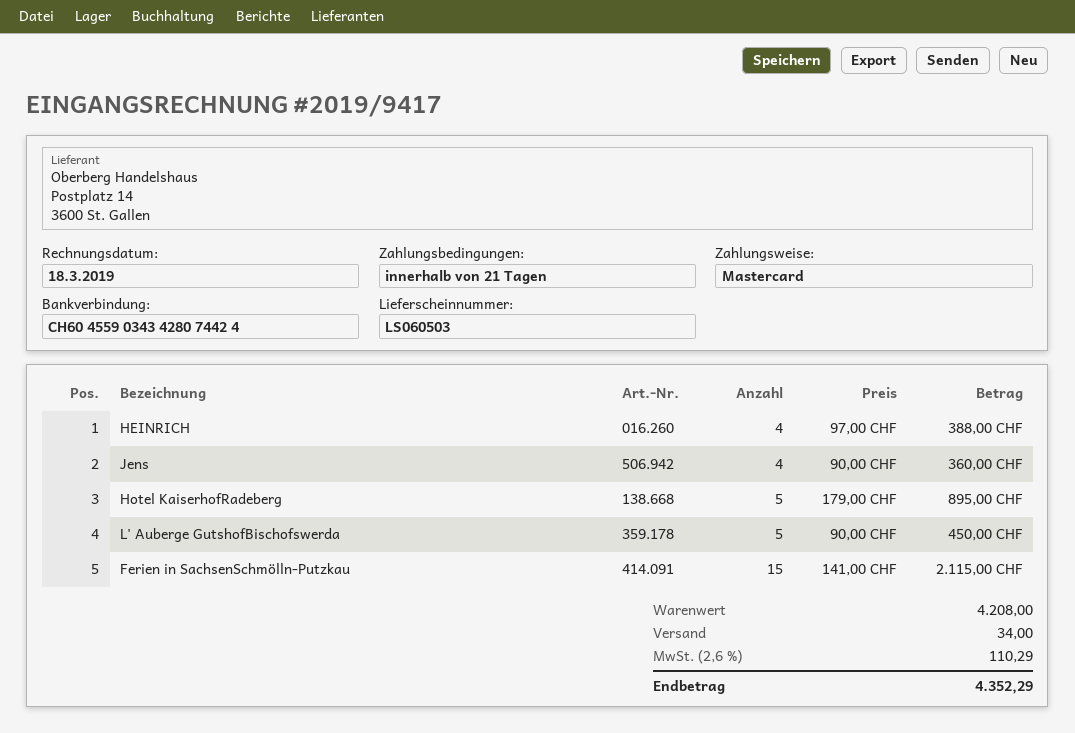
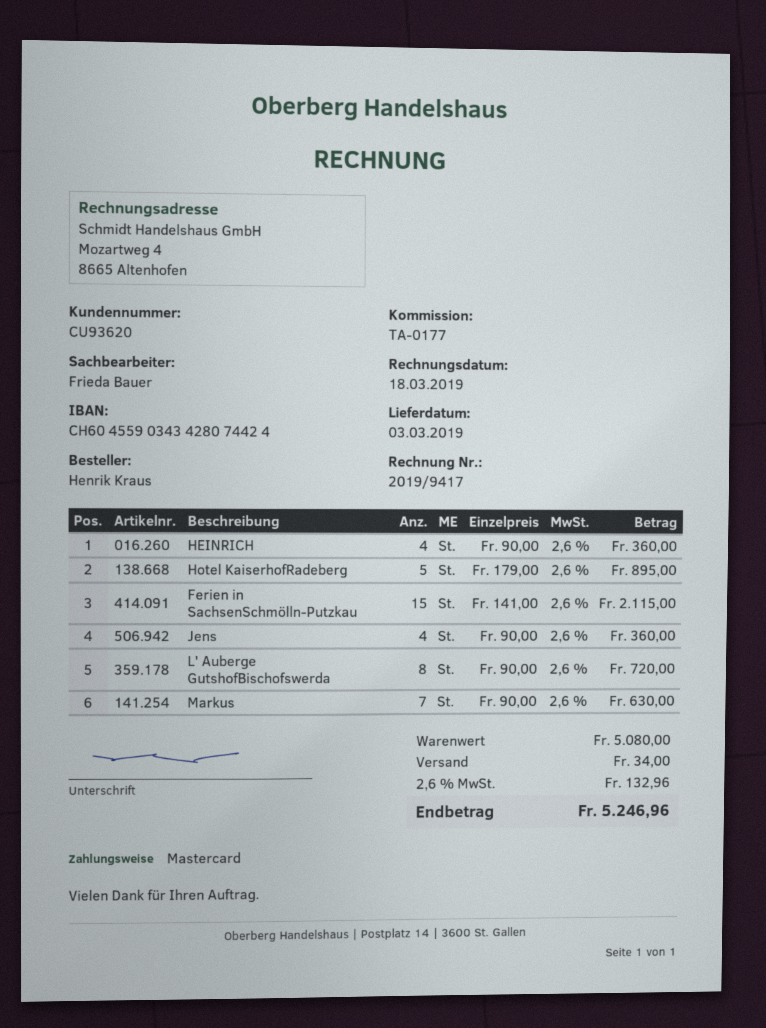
HEINRICH: 4 x 97.00 = 388.00 -> 4 x 90.00 = 360.00
L' Auberge GutshofBischofswerda: 5 x 90.00 = 450.00 -> 8 x 90.00 = 720.00
Markus: none -> 7 x 90.00 = 630.00
subtotal: 4208.00 -> 5080.00
tax: 2.6% = 110.29 -> 2.6% = 132.96
total: 4352.29 -> 5246.96

